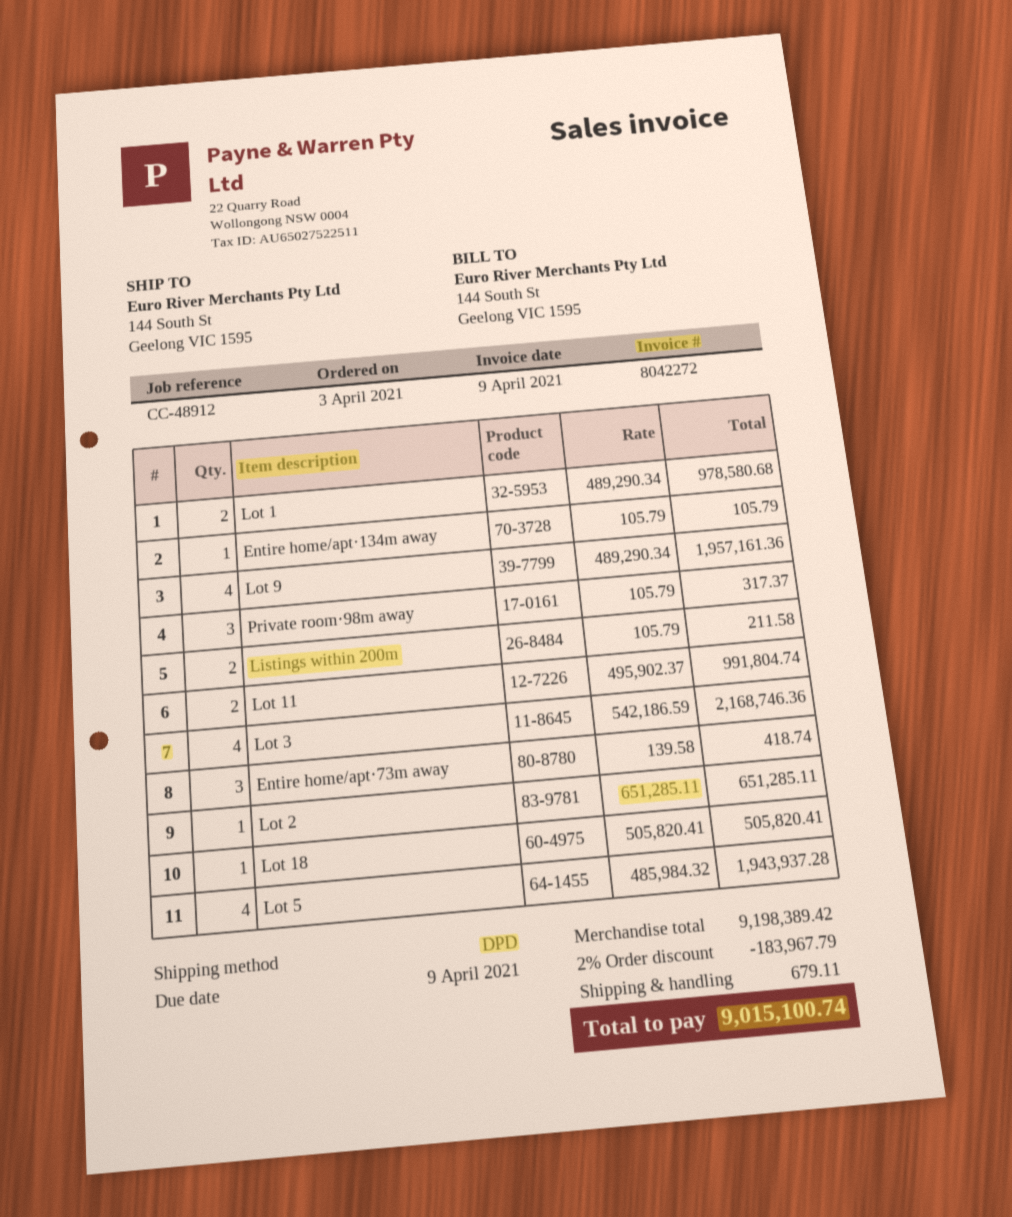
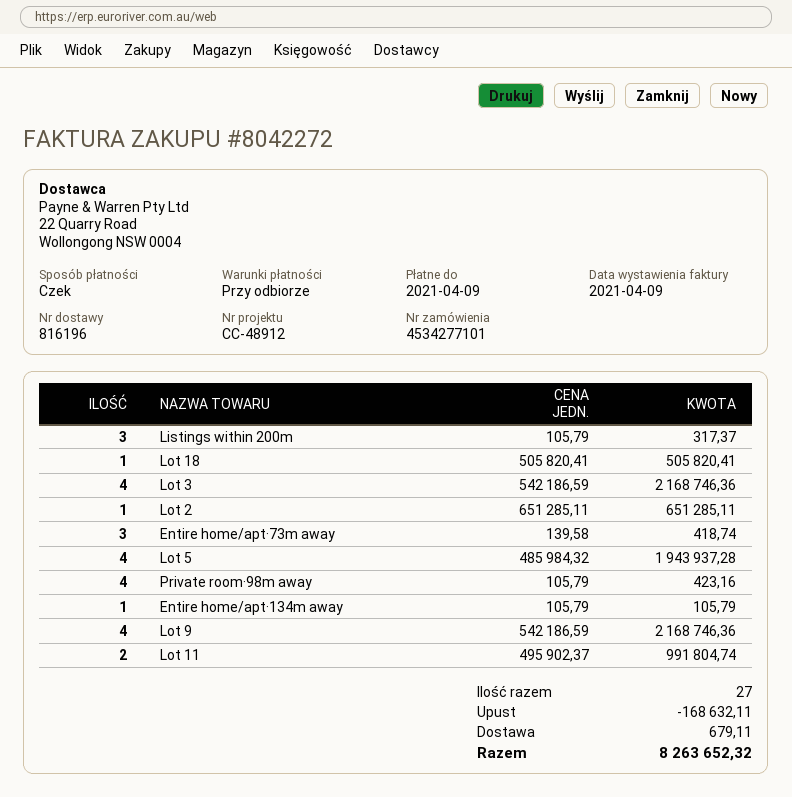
Lot 1: 2 x 489290.34 = 978580.68 -> none
Lot 9: 4 x 489290.34 = 1957161.36 -> 4 x 542186.59 = 2168746.36
Private room·98m away: 3 x 105.79 = 317.37 -> 4 x 105.79 = 423.16
Listings within 200m: 2 x 105.79 = 211.58 -> 3 x 105.79 = 317.37
discount: 183967.79 -> 168632.11
total: 9015100.74 -> 8263652.32

